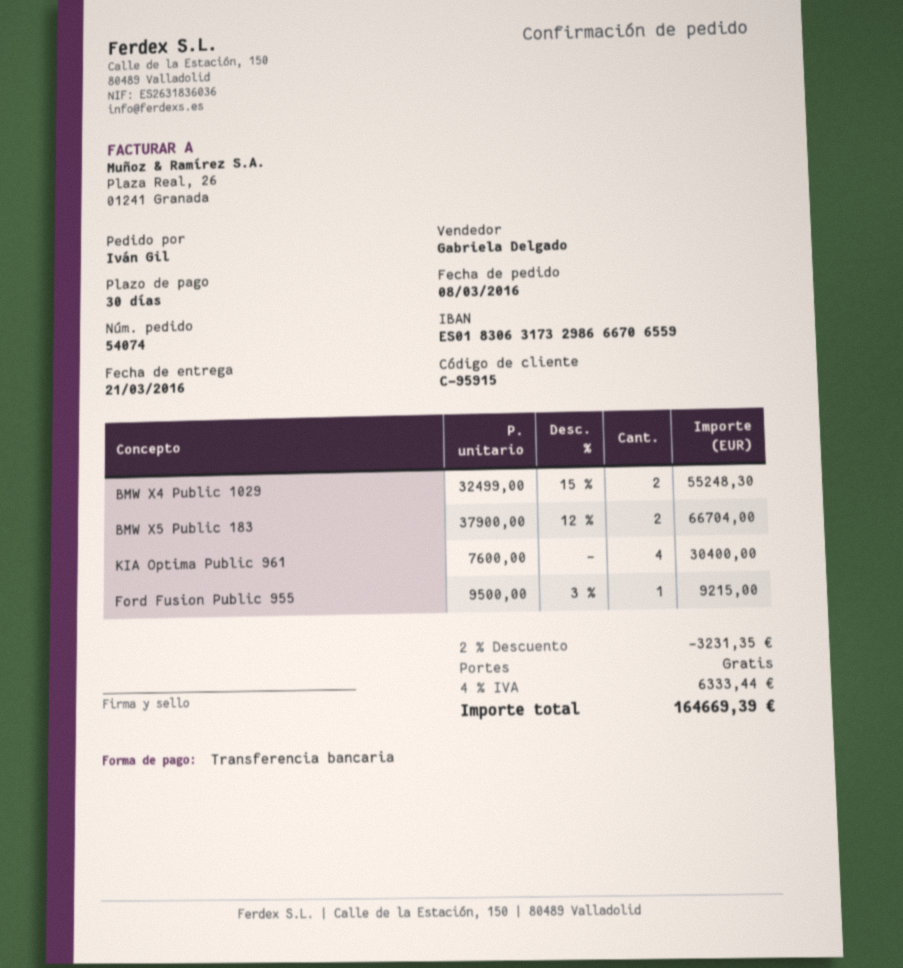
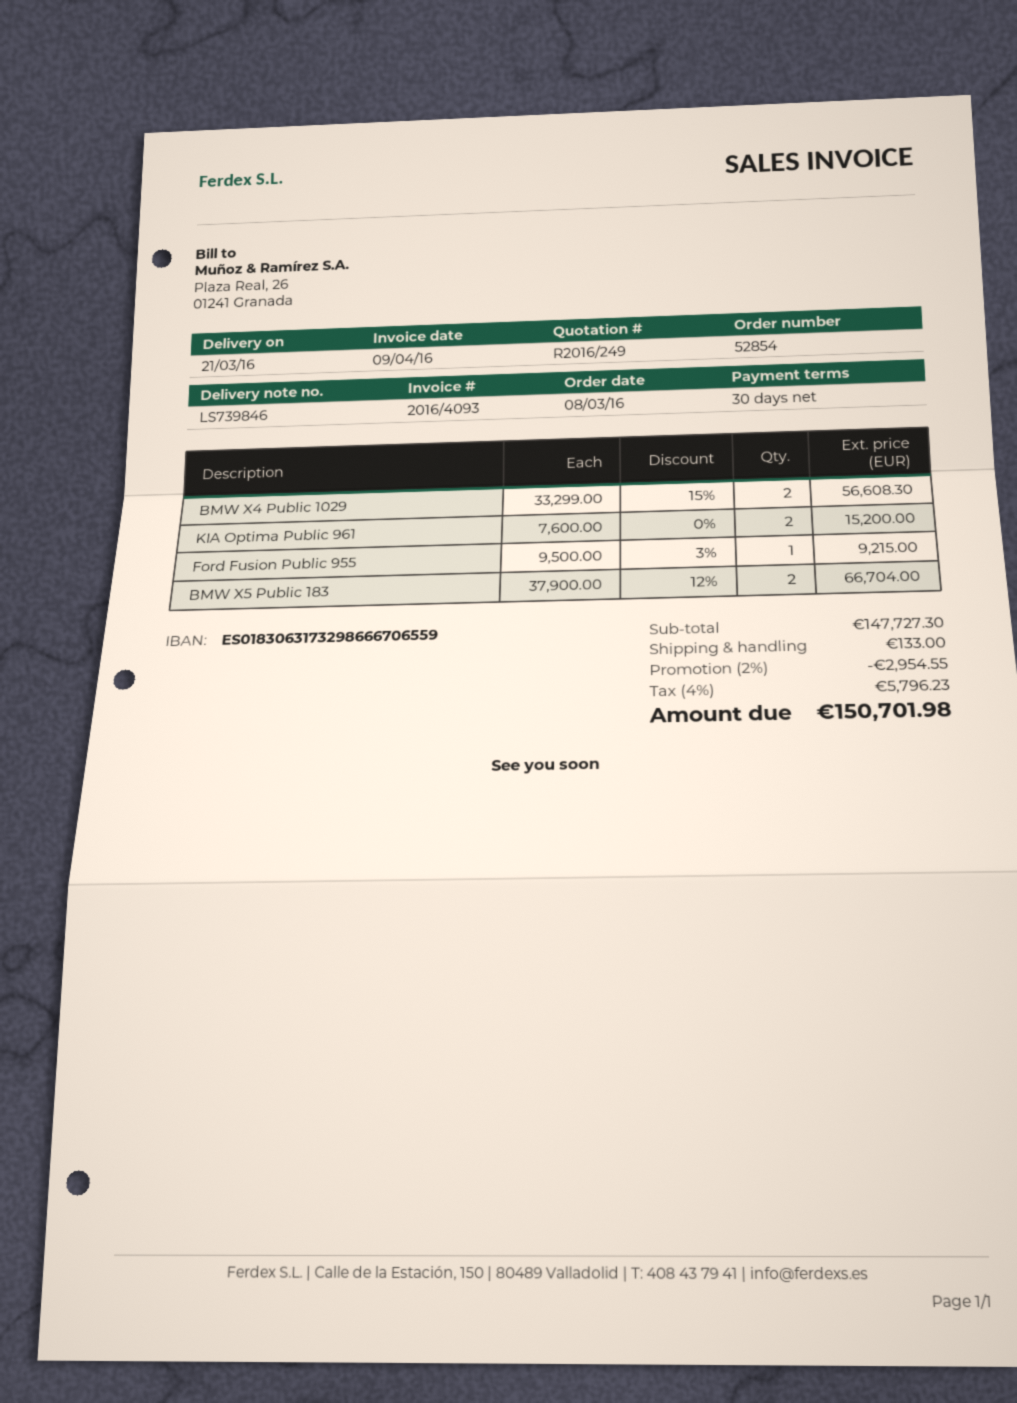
order number: 54074 -> 52854
BMW X4 Public 1029: 2 x 32499.00 - 15% = 55248.30 -> 2 x 33299.00 - 15% = 56608.30
KIA Optima Public 961: 4 x 7600.00 = 30400.00 -> 2 x 7600.00 = 15200.00
discount: 2% = 3231.35 -> 2% = 2954.55
shipping: 0.00 -> 133.00
tax: 4% = 6333.44 -> 4% = 5796.23
total: 164669.39 -> 150701.98

